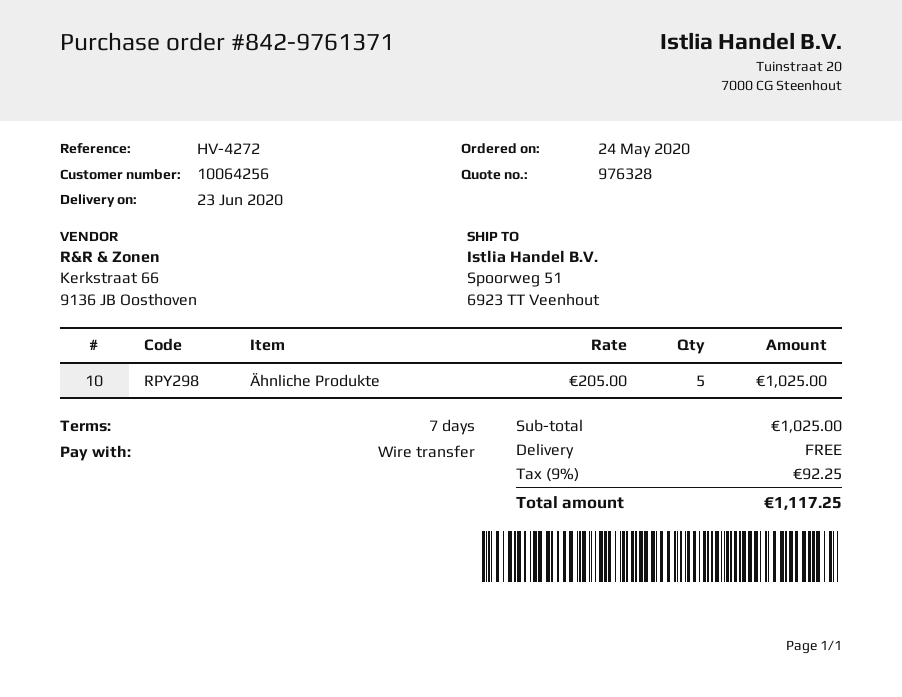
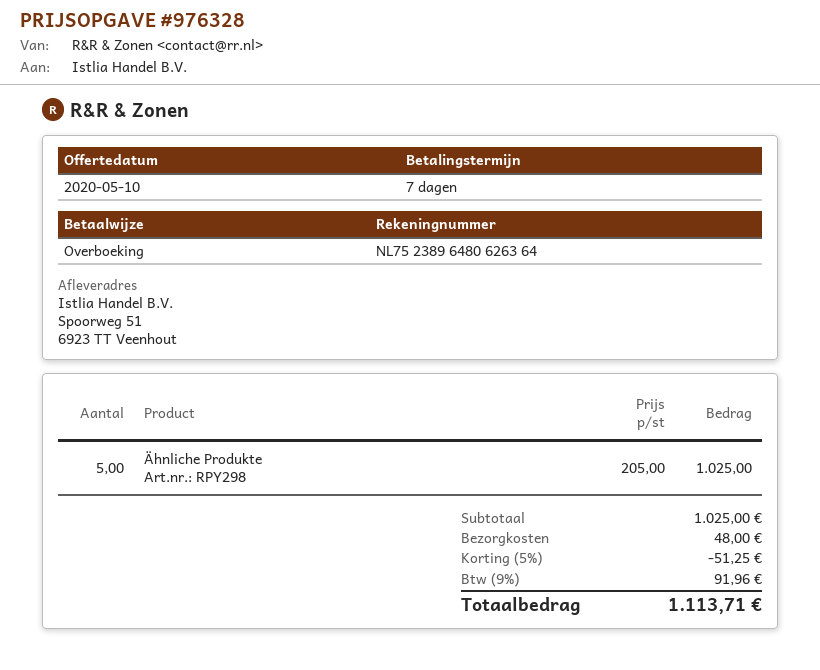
discount: none -> 5% = 51.25
shipping: 0.00 -> 48.00
tax: 9% = 92.25 -> 9% = 91.96
total: 1117.25 -> 1113.71

